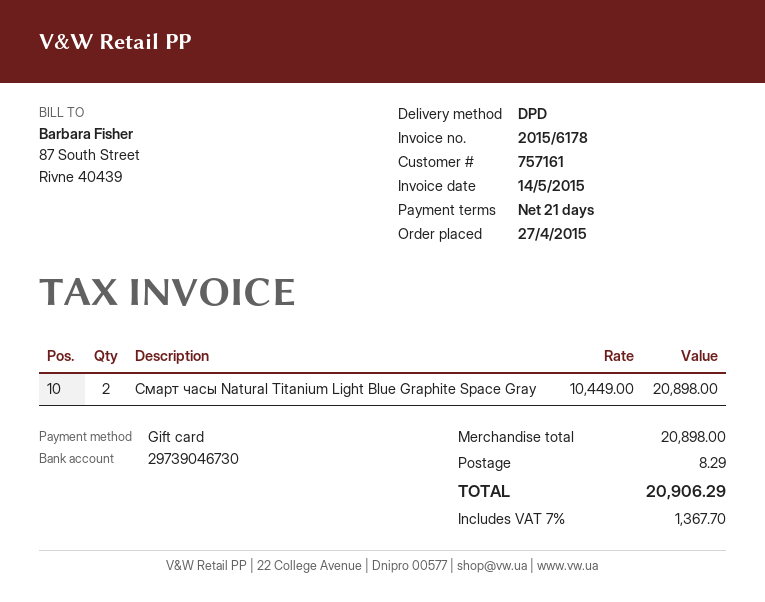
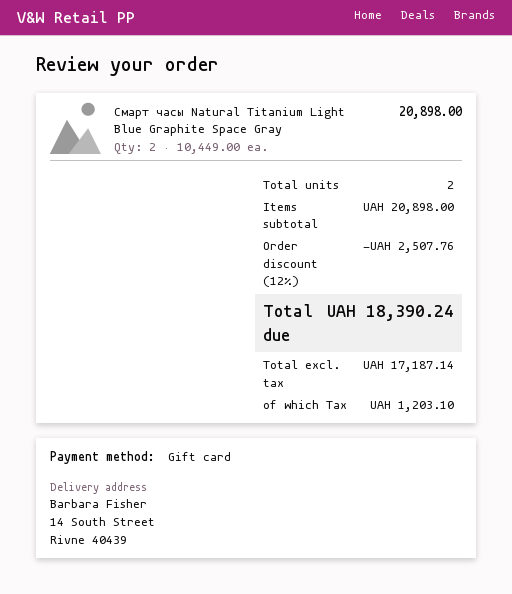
discount: none -> 12% = 2507.76
shipping: 8.29 -> none
tax: 1367.70 -> 1203.10
total: 20906.29 -> 18390.24

